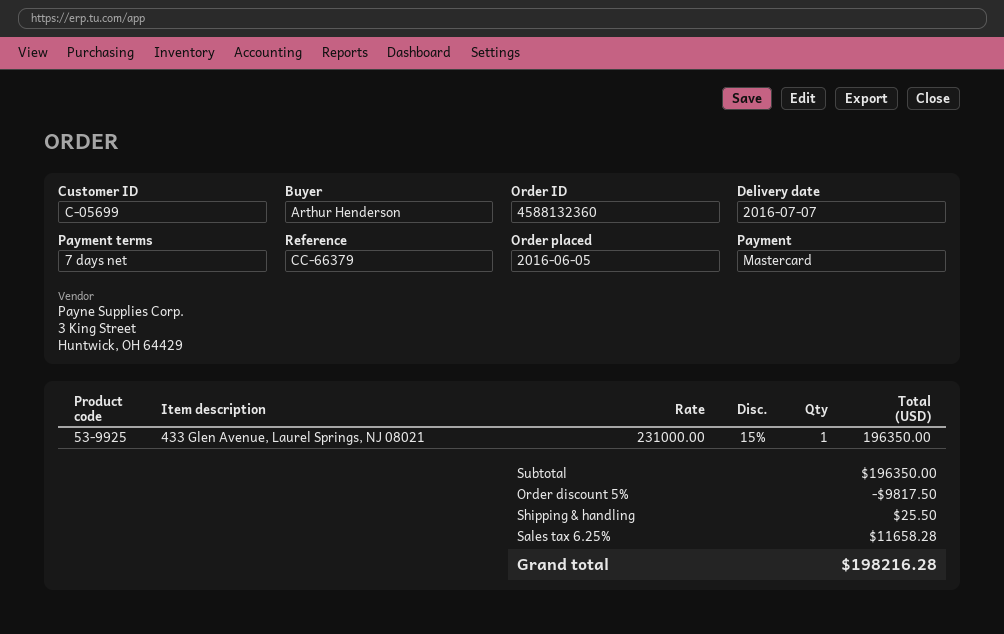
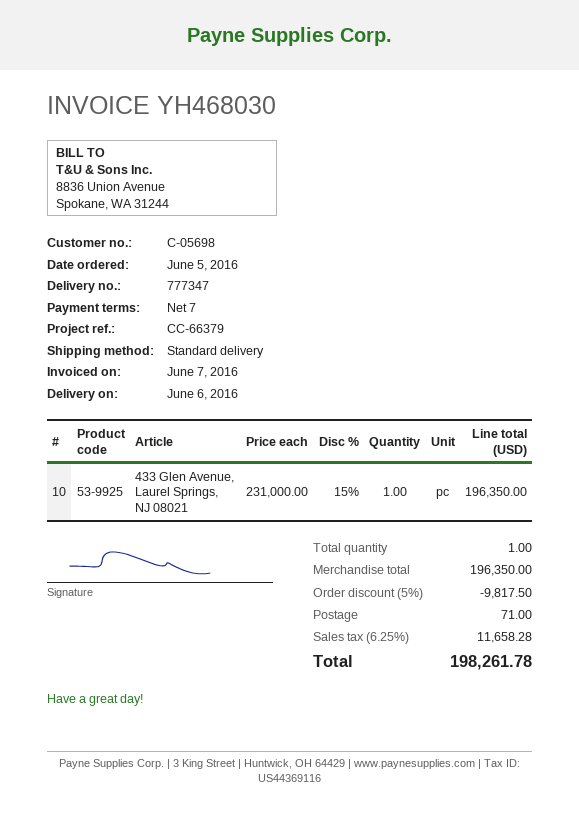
delivery date: 2016-07-07 -> 2016-06-06
customer number: C-05699 -> C-05698
shipping: 25.50 -> 71.00
total: 198216.28 -> 198261.78

